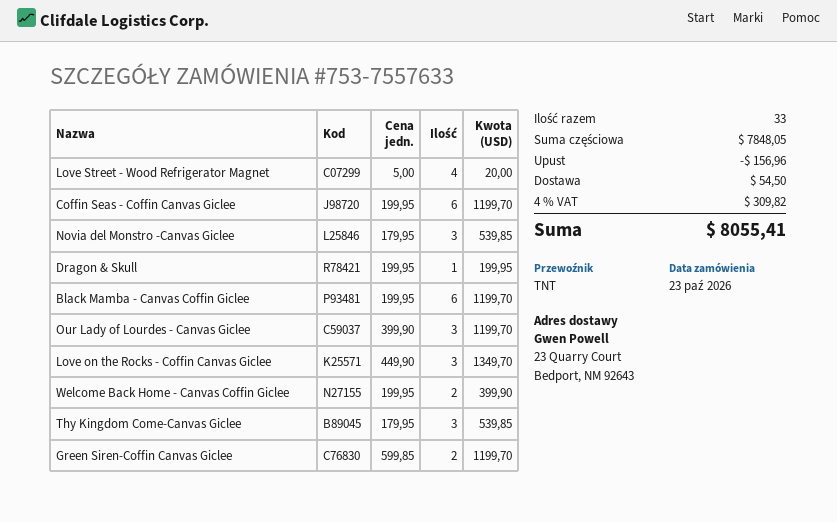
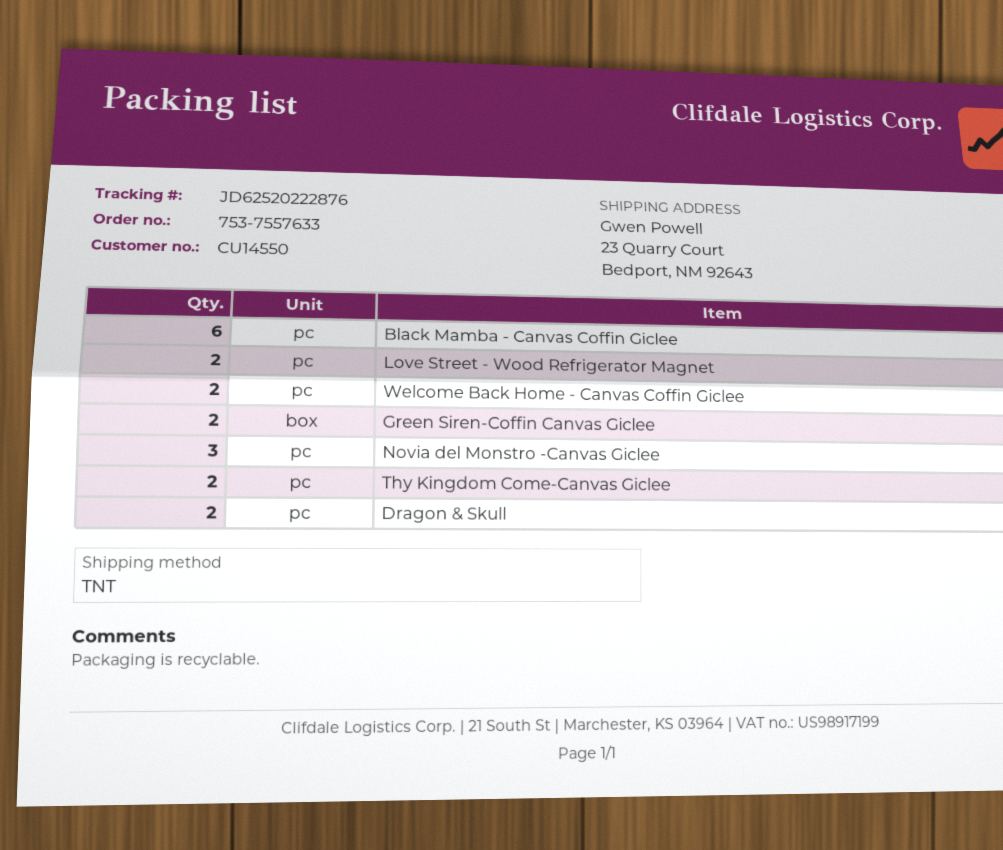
Love Street - Wood Refrigerator Magnet: 4 -> 2
Coffin Seas - Coffin Canvas Giclee: 6 -> none
Dragon & Skull: 1 -> 2
Our Lady of Lourdes - Canvas Giclee: 3 -> none
Love on the Rocks - Coffin Canvas Giclee: 3 -> none
Thy Kingdom Come-Canvas Giclee: 3 -> 2

